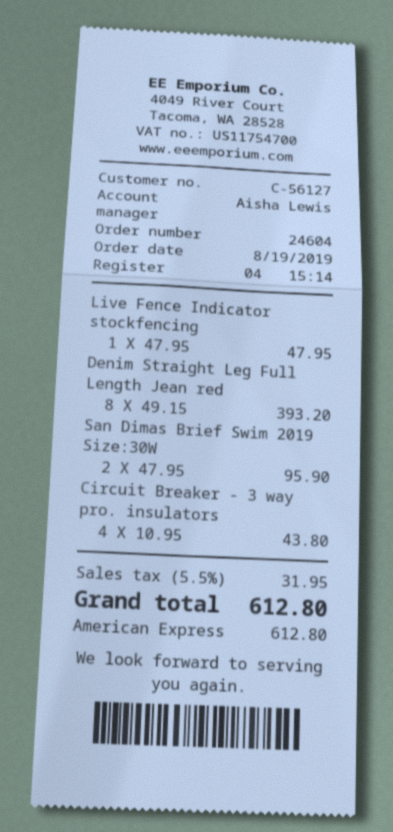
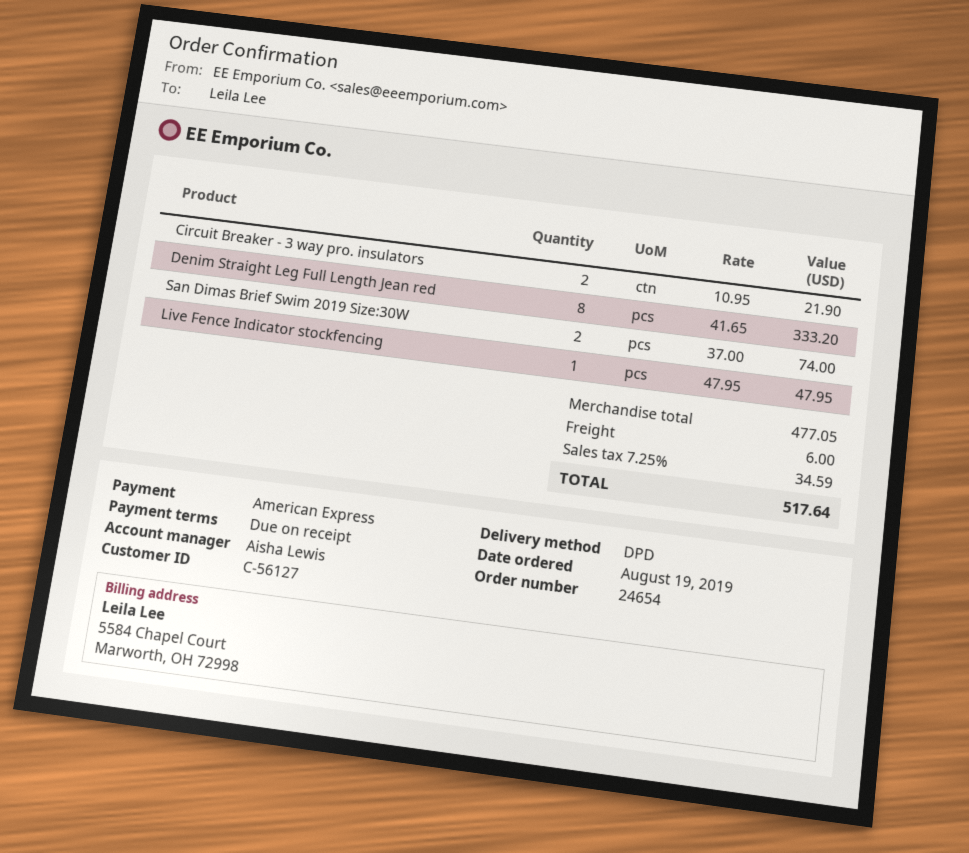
order number: 24604 -> 24654
Denim Straight Leg Full Length Jean red: 8 x 49.15 = 393.20 -> 8 x 41.65 = 333.20
San Dimas Brief Swim 2019 Size:30W: 2 x 47.95 = 95.90 -> 2 x 37.00 = 74.00
Circuit Breaker - 3 way pro. insulators: 4 x 10.95 = 43.80 -> 2 x 10.95 = 21.90
shipping: none -> 6.00
tax: 5.5% = 31.95 -> 7.25% = 34.59
total: 612.80 -> 517.64

